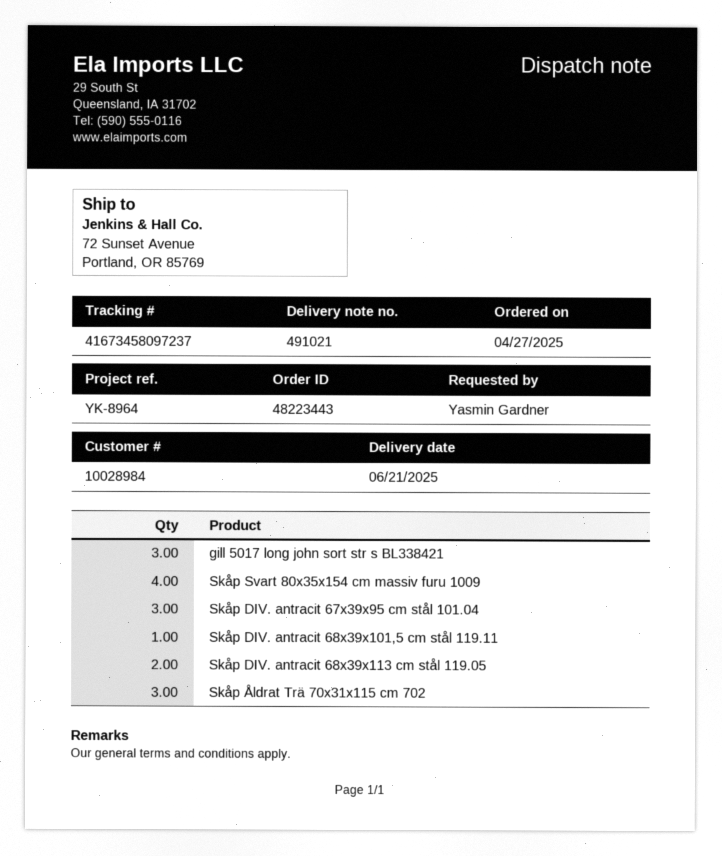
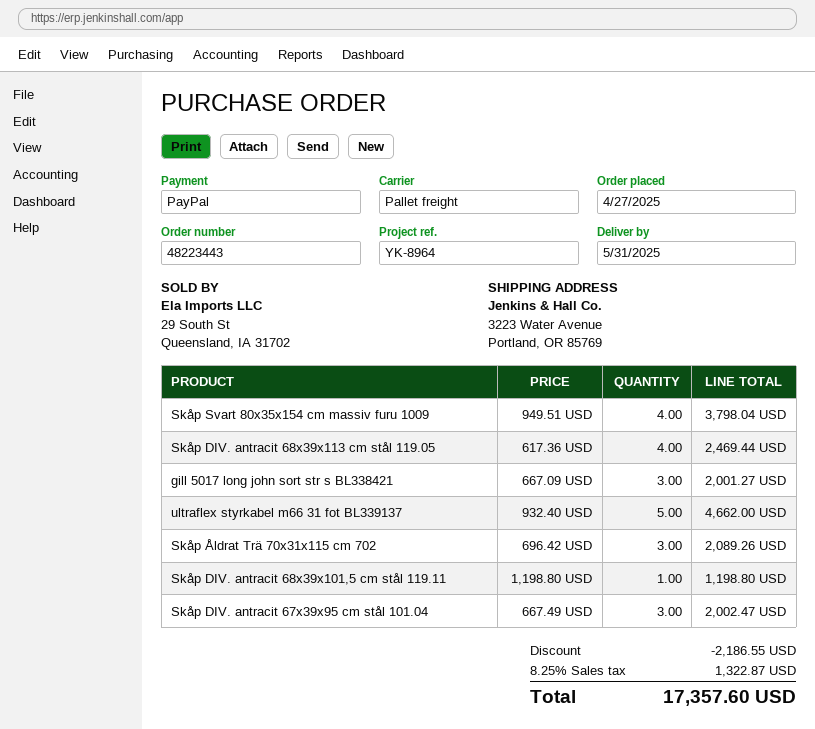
delivery date: 2025-06-21 -> 2025-05-31
ship to: 72 Sunset Avenue, Portland, OR 85769 -> 3223 Water Avenue, Portland, OR 85769
Skåp DIV. antracit 68x39x113 cm stål 119.05: 2 -> 4
ultraflex styrkabel m66 31 fot BL339137: none -> 5

